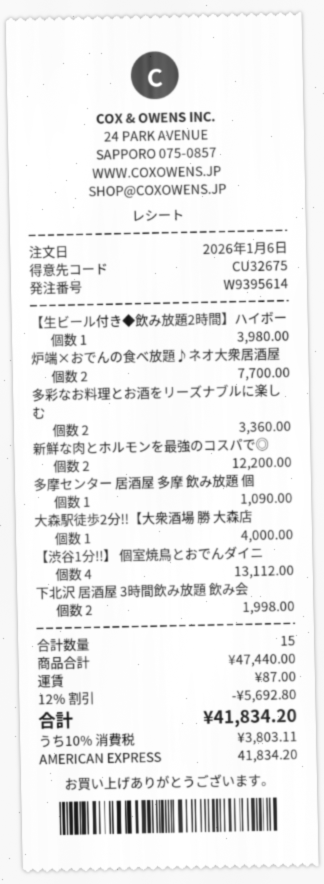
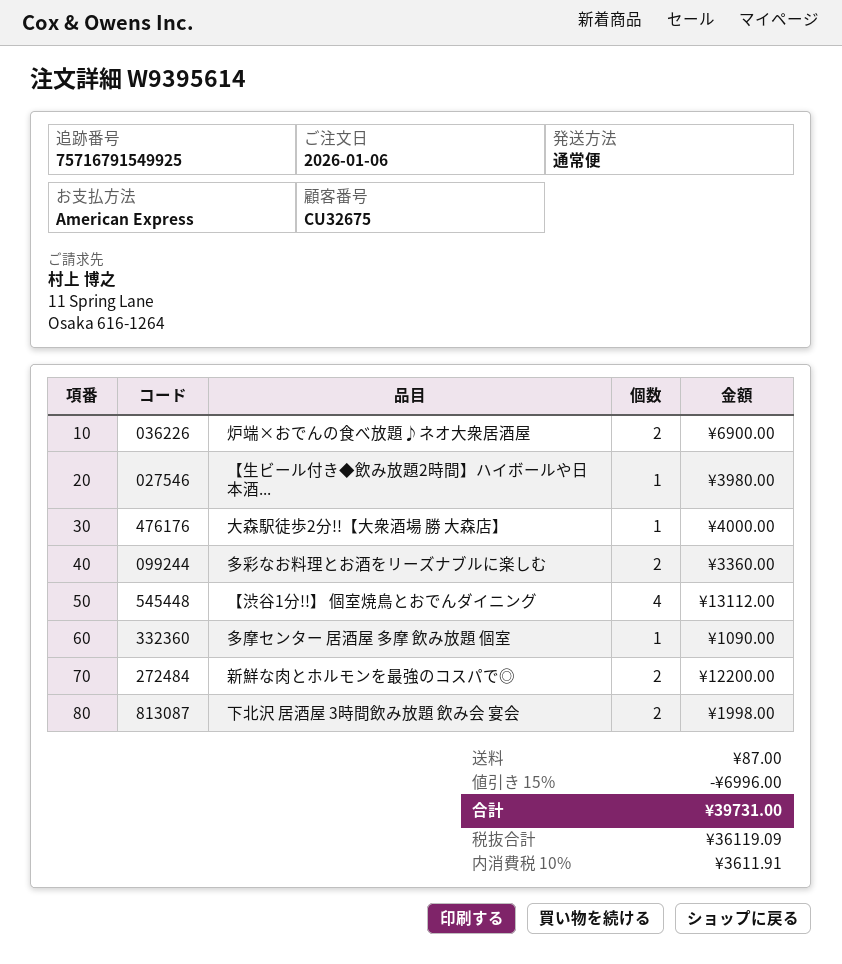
炉端×おでんの食べ放題♪ネオ大衆居酒屋: 2 for 7700.00 -> 2 for 6900.00
discount: 12% = 5692.80 -> 15% = 6996.00
tax: 10% = 3803.11 -> 10% = 3611.91
total: 41834.20 -> 39731.00

